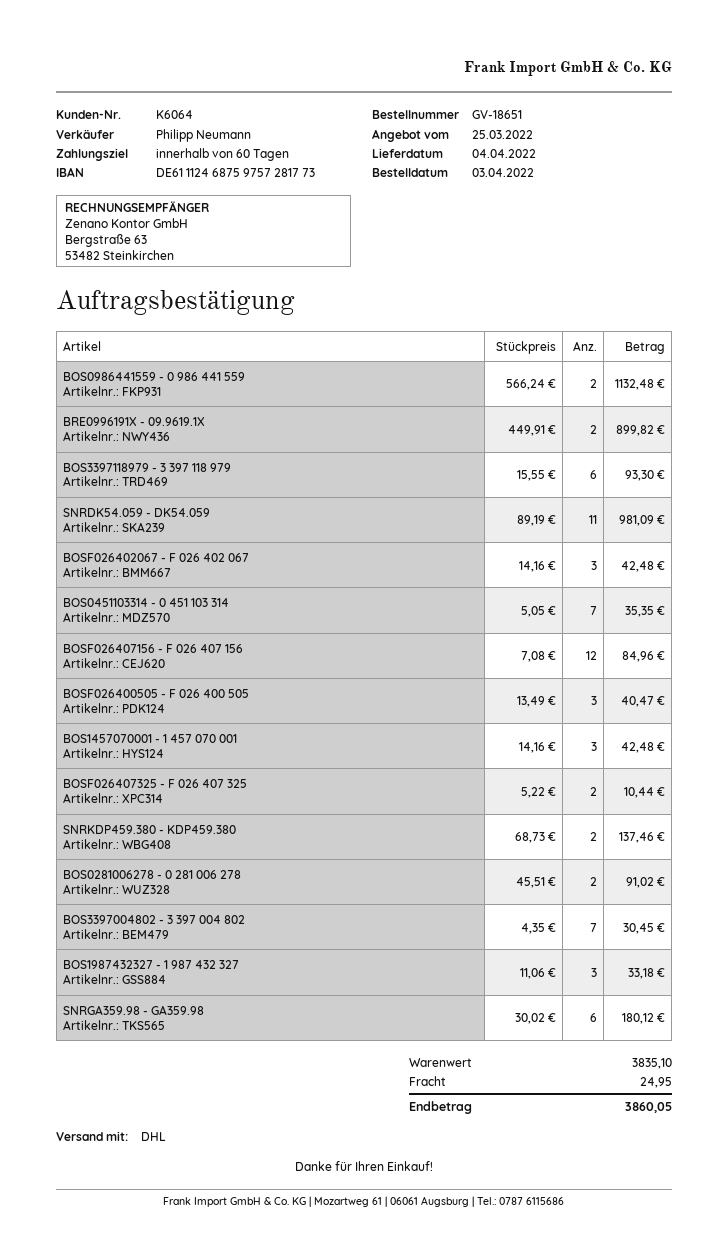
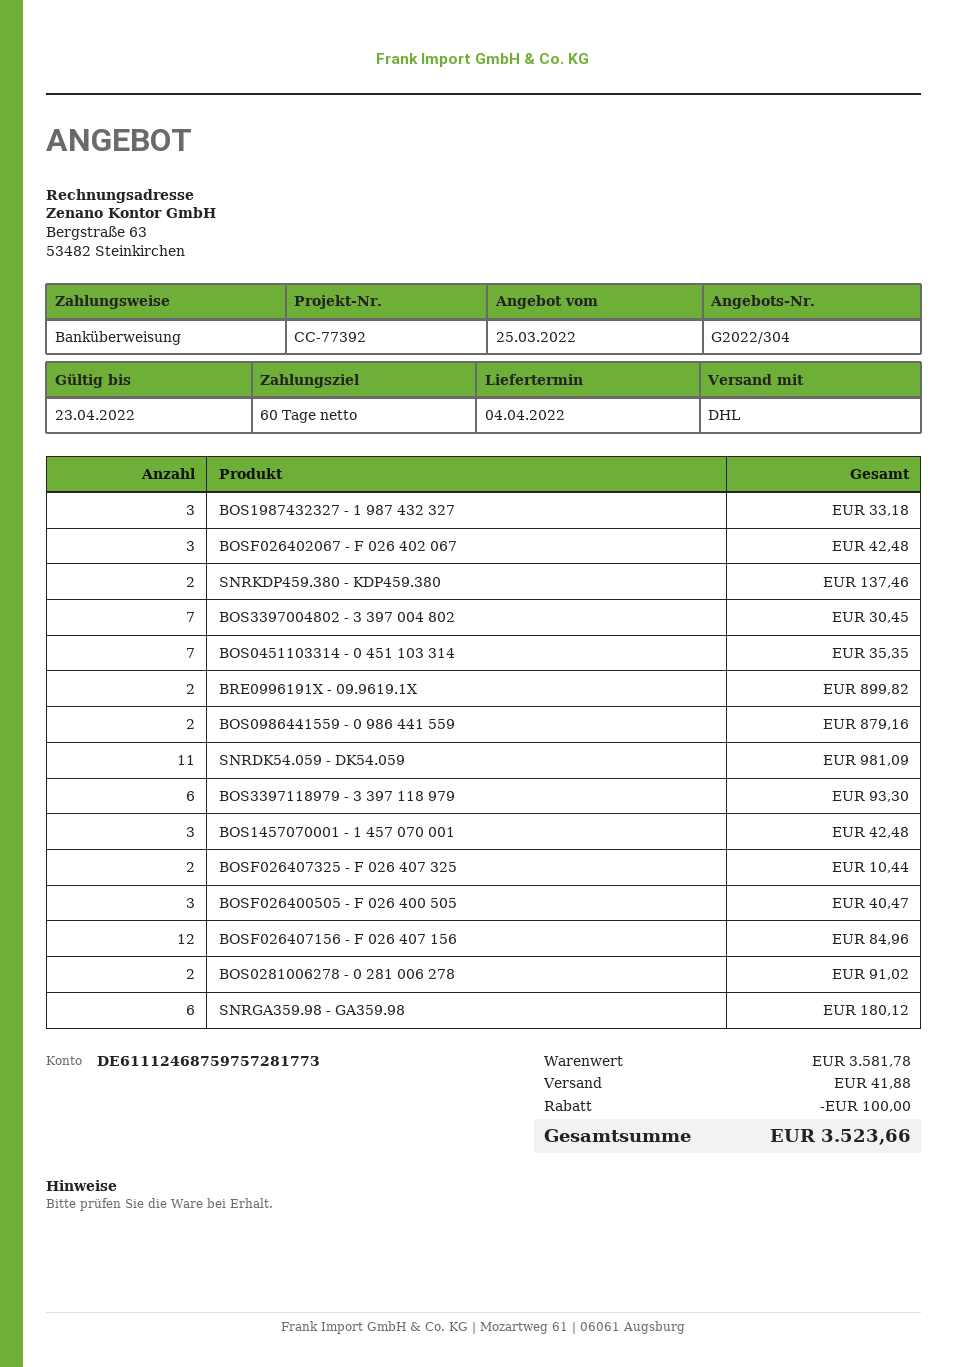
BOS0986441559 - 0 986 441 559: 2 for 1132.48 -> 2 for 879.16
subtotal: 3835.10 -> 3581.78
discount: none -> 100.00
shipping: 24.95 -> 41.88
total: 3860.05 -> 3523.66

